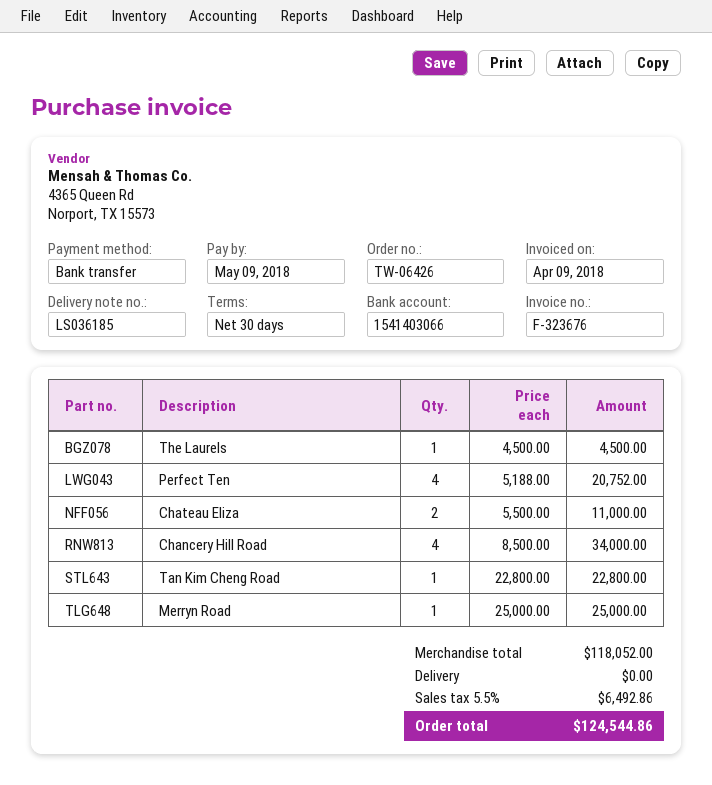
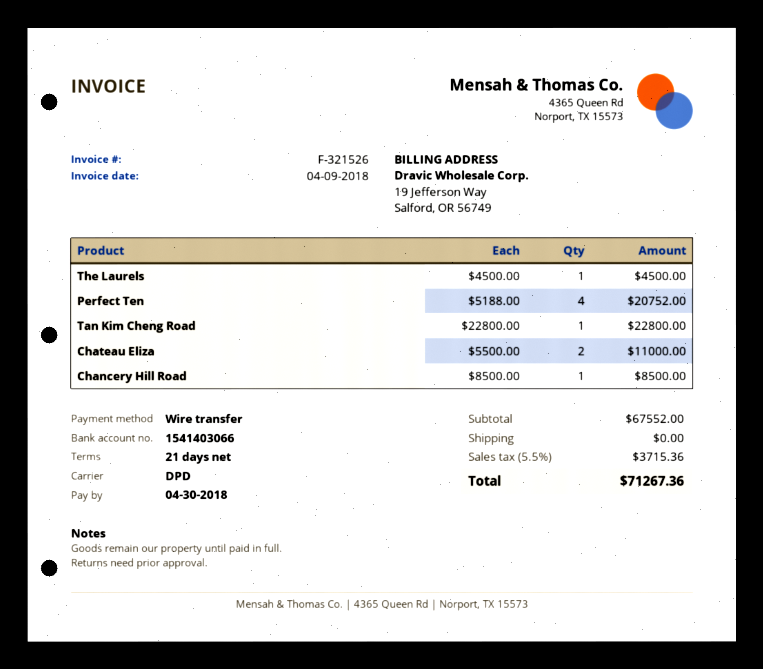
invoice number: F-323676 -> F-321526
payment terms: 30 days -> 21 days
due date: 2018-05-09 -> 2018-04-30
Chancery Hill Road: 4 x 8500.00 = 34000.00 -> 1 x 8500.00 = 8500.00
Merryn Road: 1 x 25000.00 = 25000.00 -> none
subtotal: 118052.00 -> 67552.00
tax: 5.5% = 6492.86 -> 5.5% = 3715.36
total: 124544.86 -> 71267.36

